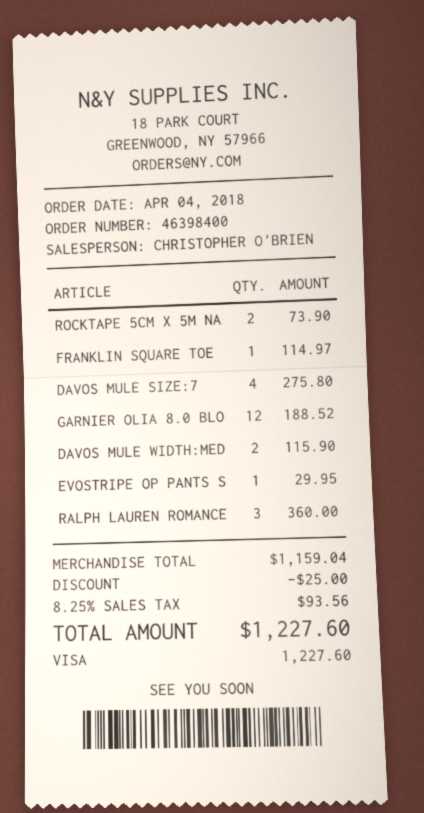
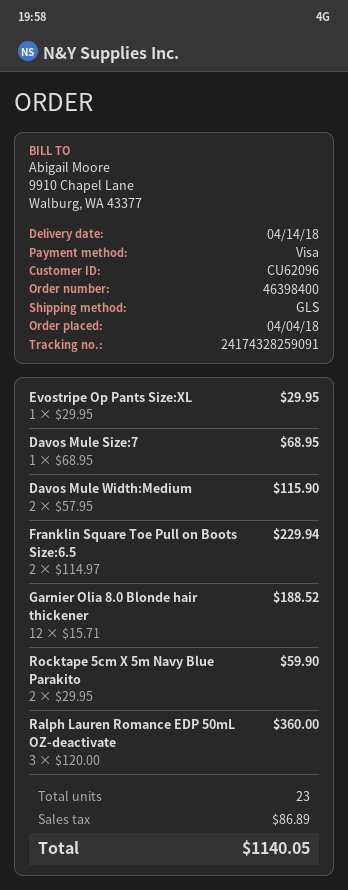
ROCKTAPE 5CM X 5M NA: 2 for 73.90 -> 2 for 59.90
FRANKLIN SQUARE TOE: 1 for 114.97 -> 2 for 229.94
DAVOS MULE SIZE:7: 4 for 275.80 -> 1 for 68.95
discount: 25.00 -> none
tax: 93.56 -> 86.89
total: 1227.60 -> 1140.05

